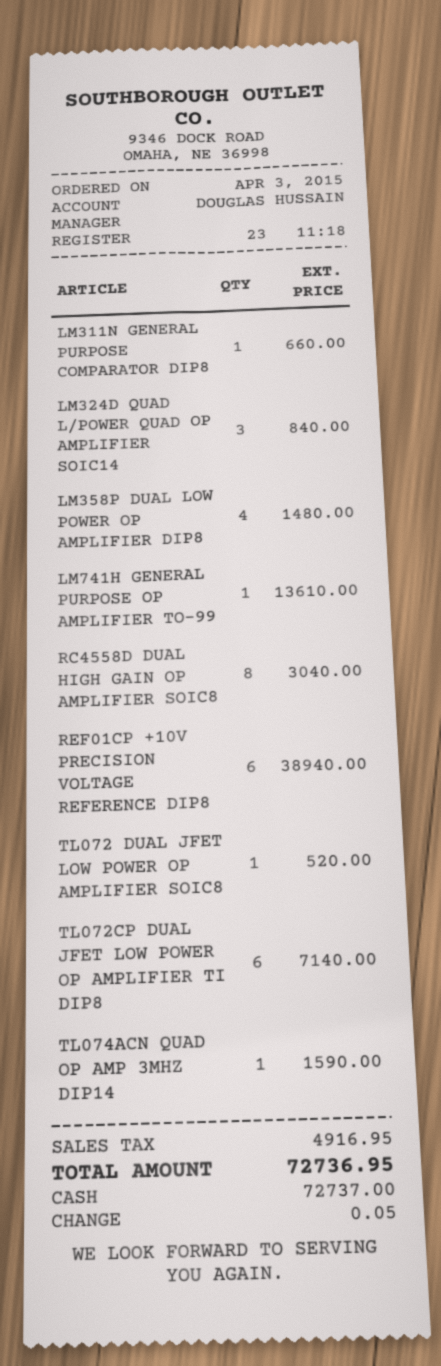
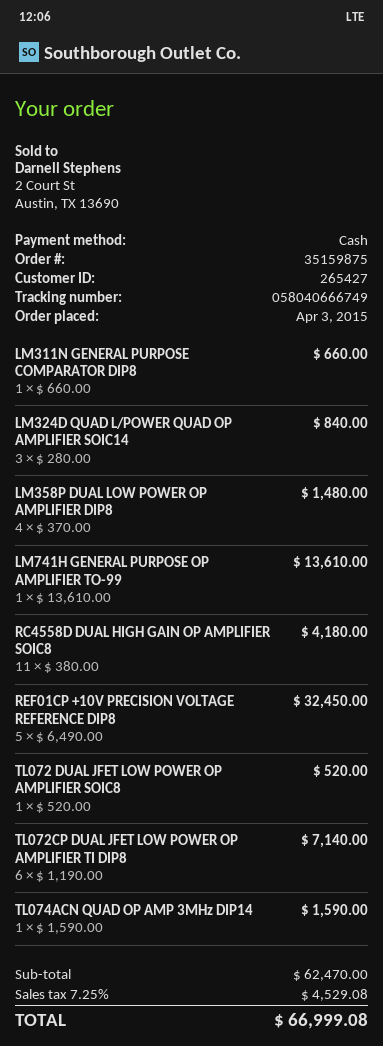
RC4558D DUAL HIGH GAIN OP AMPLIFIER SOIC8: 8 for 3040.00 -> 11 for 4180.00
REF01CP +10V PRECISION VOLTAGE REFERENCE DIP8: 6 for 38940.00 -> 5 for 32450.00
tax: 4916.95 -> 4529.08
total: 72736.95 -> 66999.08

